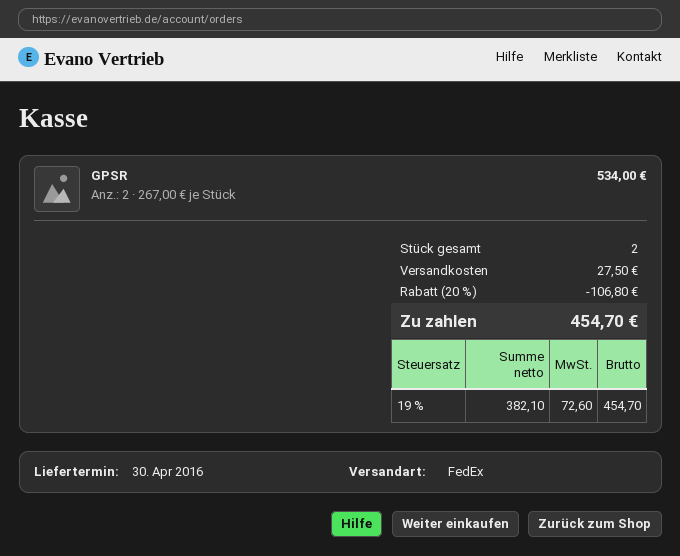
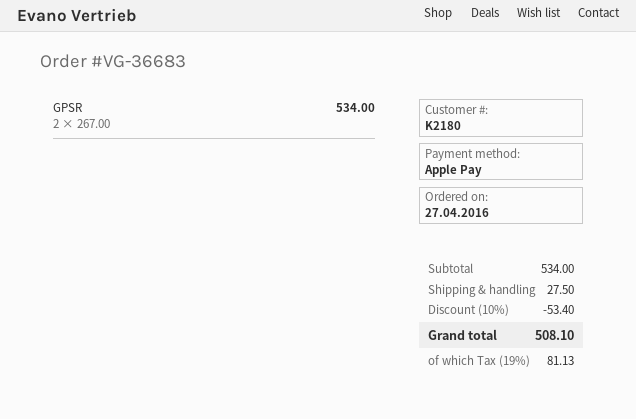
discount: 20% = 106.80 -> 10% = 53.40
tax: 19% = 72.60 -> 19% = 81.13
total: 454.70 -> 508.10

